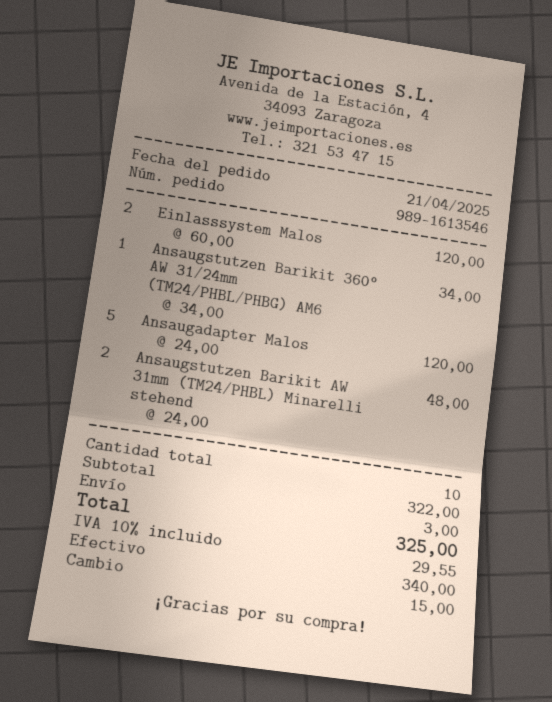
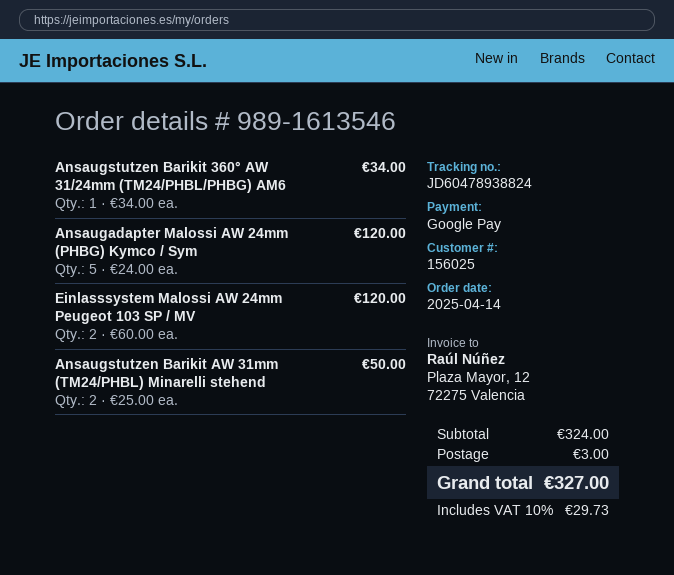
order date: 2025-04-21 -> 2025-04-14
payment method: cash -> Google Pay
Ansaugstutzen Barikit AW 31mm (TM24/PHBL) Minarelli stehend: 2 x 24.00 = 48.00 -> 2 x 25.00 = 50.00
subtotal: 322.00 -> 324.00
tax: 10% = 29.55 -> 10% = 29.73
total: 325.00 -> 327.00

